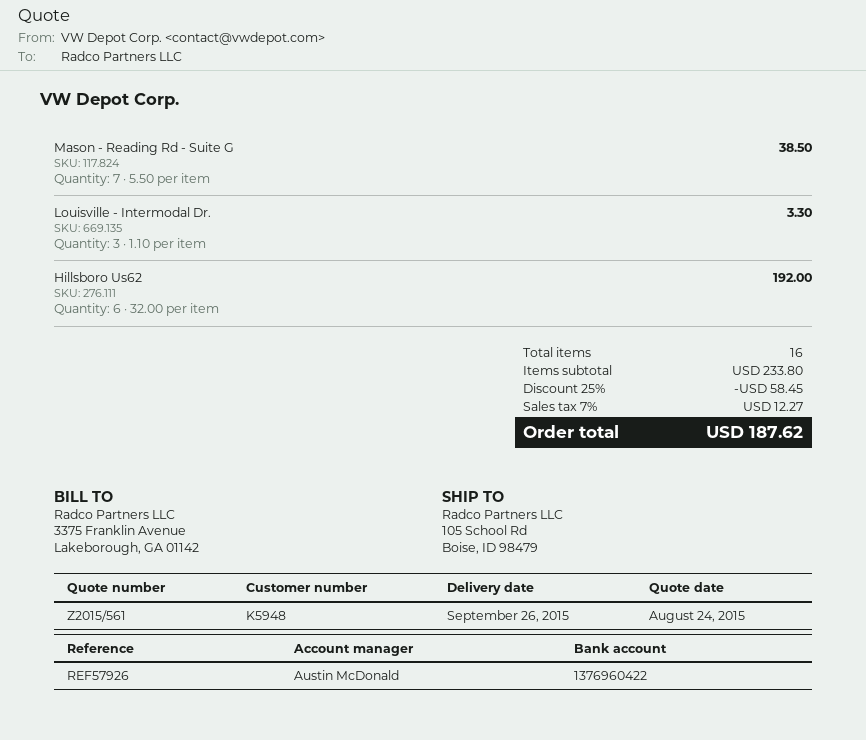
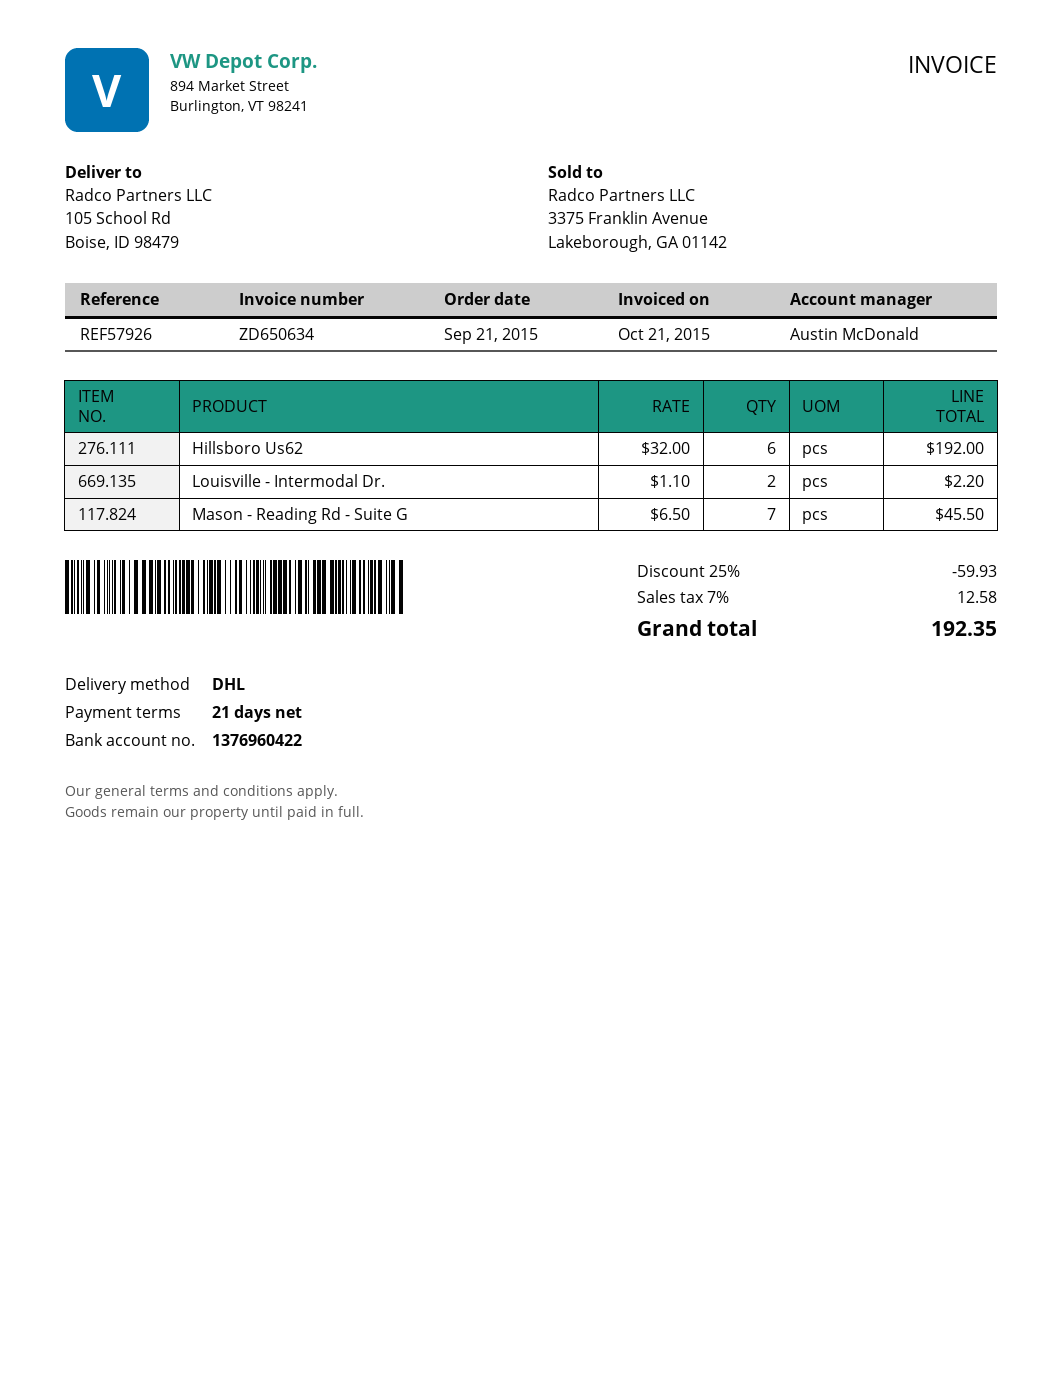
Mason - Reading Rd - Suite G: 7 x 5.50 = 38.50 -> 7 x 6.50 = 45.50
Louisville - Intermodal Dr.: 3 x 1.10 = 3.30 -> 2 x 1.10 = 2.20
discount: 25% = 58.45 -> 25% = 59.93
tax: 7% = 12.27 -> 7% = 12.58
total: 187.62 -> 192.35

